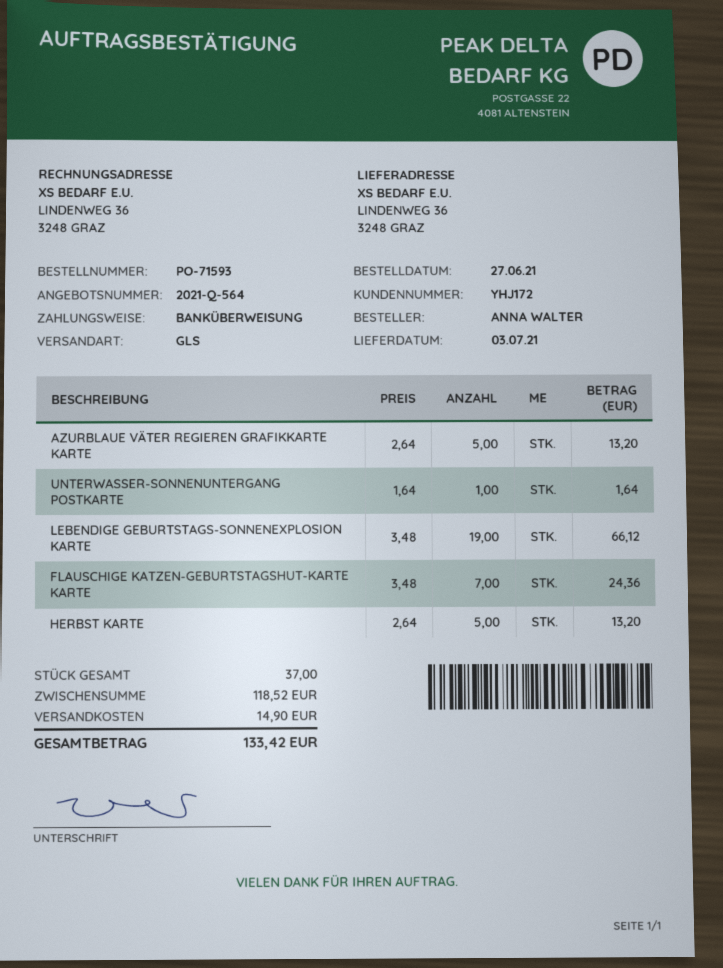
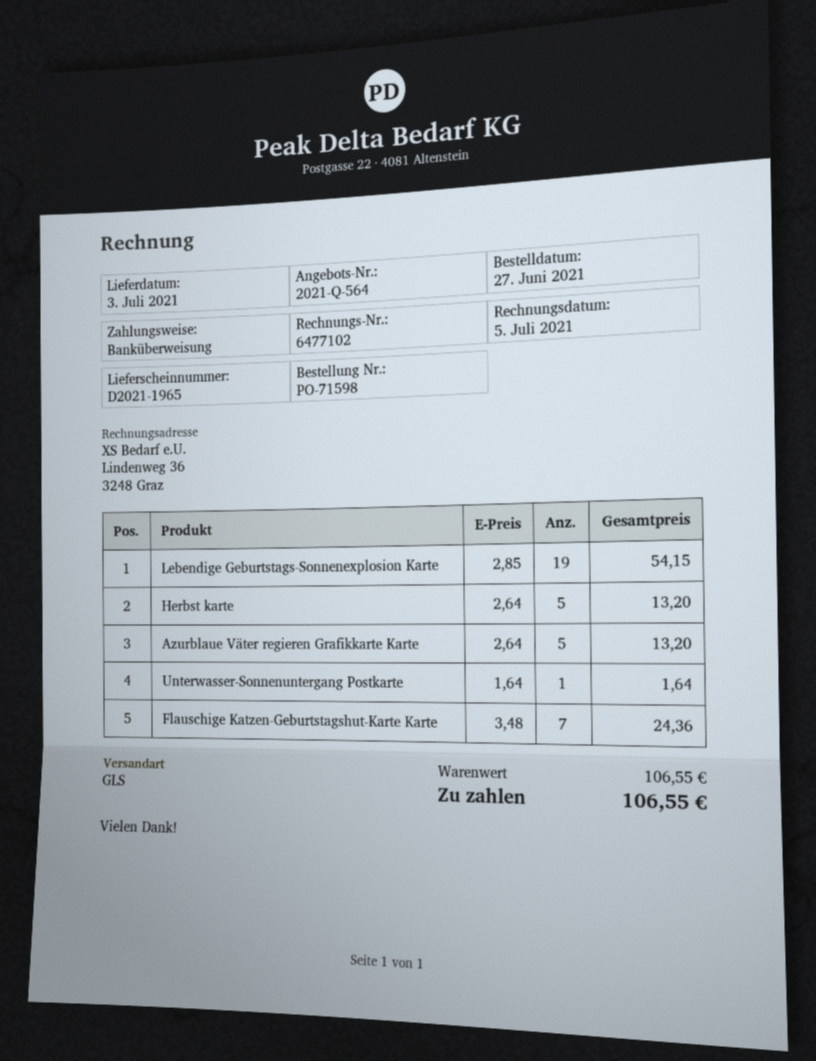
order number: PO-71593 -> PO-71598
LEBENDIGE GEBURTSTAGS-SONNENEXPLOSION KARTE: 19 x 3.48 = 66.12 -> 19 x 2.85 = 54.15
subtotal: 118.52 -> 106.55
shipping: 14.90 -> none
total: 133.42 -> 106.55

